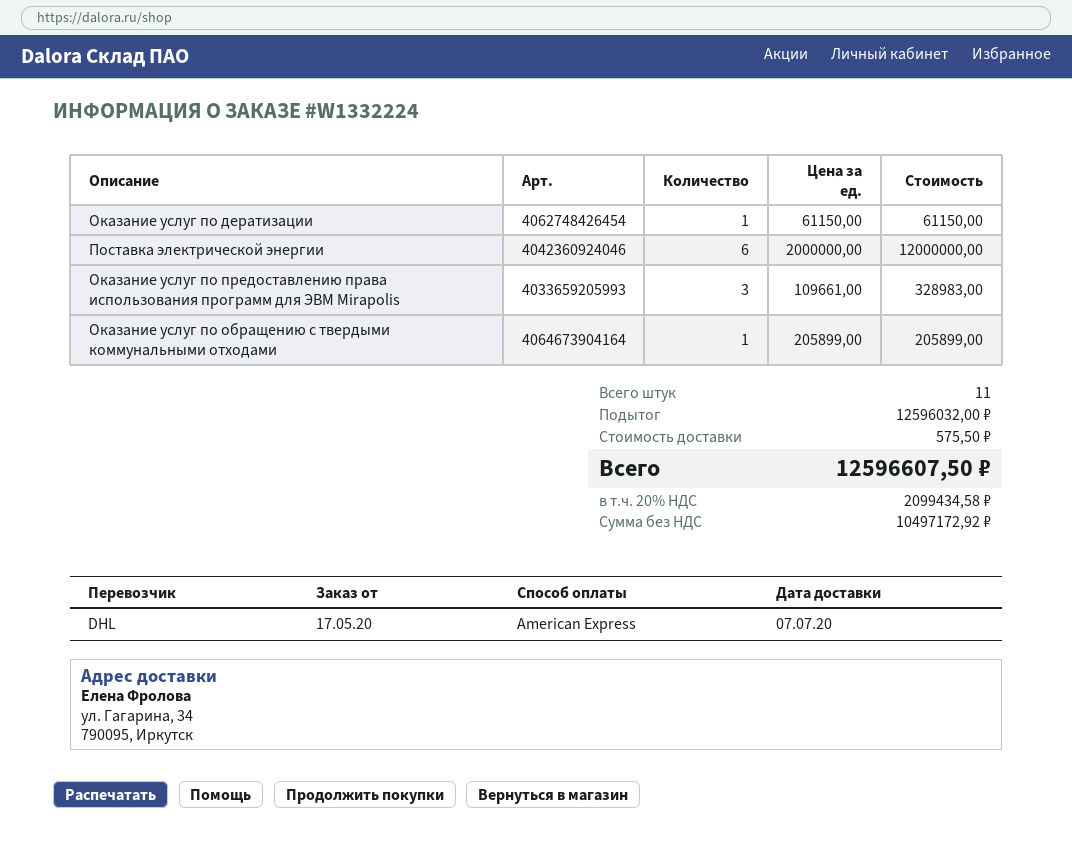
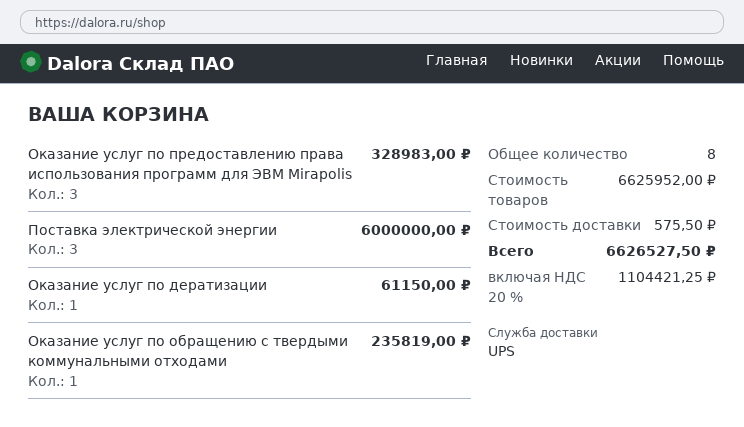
shipping method: DHL -> UPS
Поставка электрической энергии: 6 for 12000000.00 -> 3 for 6000000.00
Оказание услуг по обращению с твердыми коммунальными отходами: 1 for 205899.00 -> 1 for 235819.00
total quantity: 11 -> 8
subtotal: 12596032.00 -> 6625952.00
tax: 20% = 2099434.58 -> 20% = 1104421.25
total: 12596607.50 -> 6626527.50

